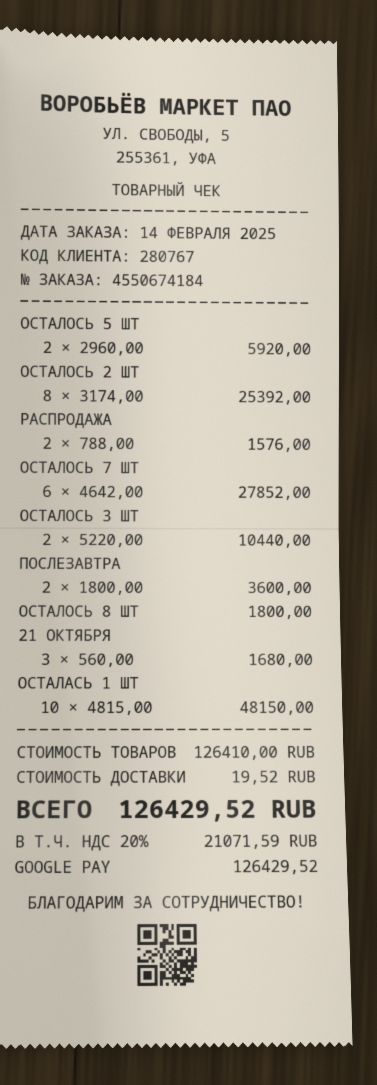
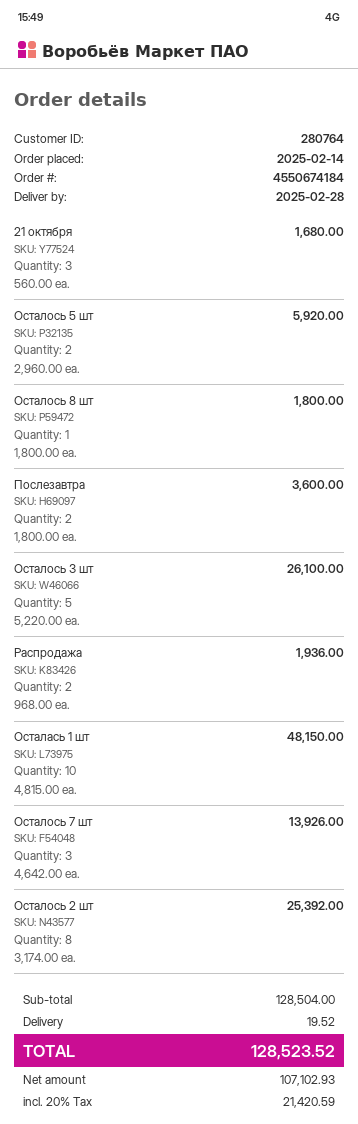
customer number: 280767 -> 280764
РАСПРОДАЖА: 2 x 788.00 = 1576.00 -> 2 x 968.00 = 1936.00
ОСТАЛОСЬ 7 ШТ: 6 x 4642.00 = 27852.00 -> 3 x 4642.00 = 13926.00
ОСТАЛОСЬ 3 ШТ: 2 x 5220.00 = 10440.00 -> 5 x 5220.00 = 26100.00
subtotal: 126410.00 -> 128504.00
tax: 20% = 21071.59 -> 20% = 21420.59
total: 126429.52 -> 128523.52

